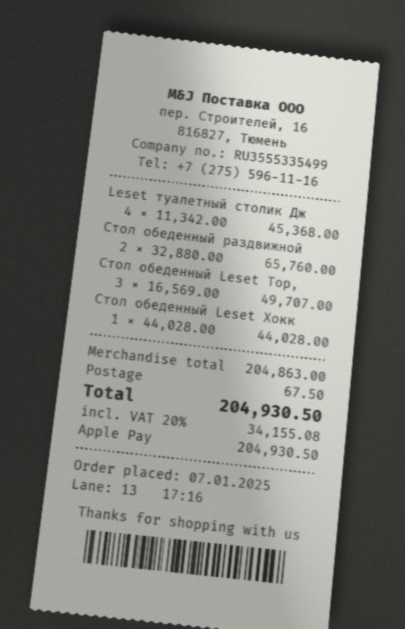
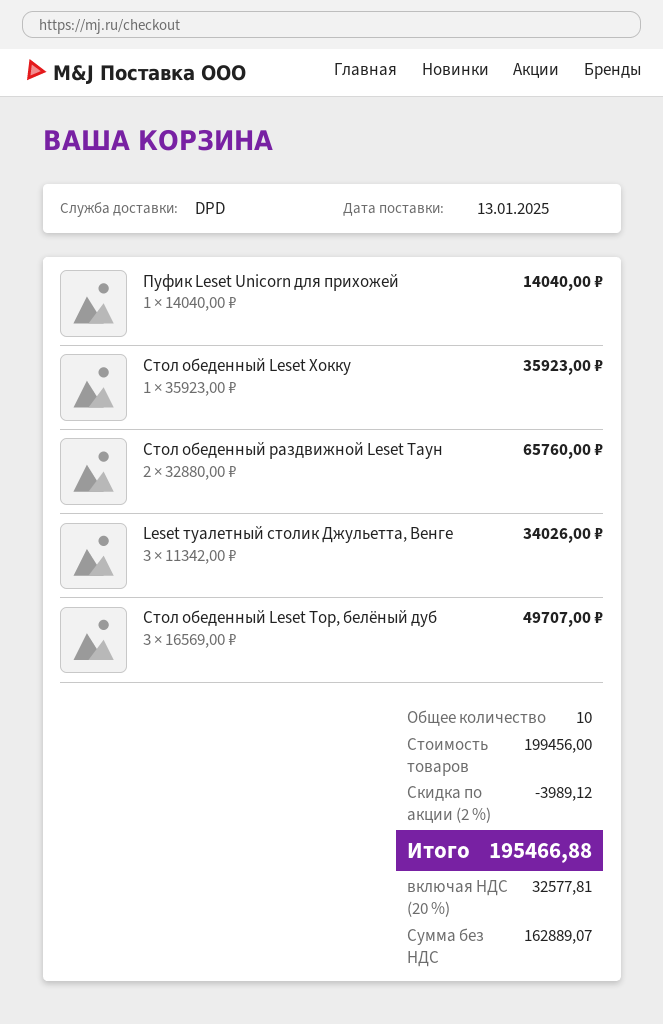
Leset туалетный столик Дж: 4 x 11342.00 = 45368.00 -> 3 x 11342.00 = 34026.00
Стол обеденный Leset Хокк: 1 x 44028.00 = 44028.00 -> 1 x 35923.00 = 35923.00
Пуфик Leset Unicorn для прихожей: none -> 1 x 14040.00 = 14040.00
subtotal: 204863.00 -> 199456.00
discount: none -> 2% = 3989.12
shipping: 67.50 -> none
tax: 20% = 34155.08 -> 20% = 32577.81
total: 204930.50 -> 195466.88

